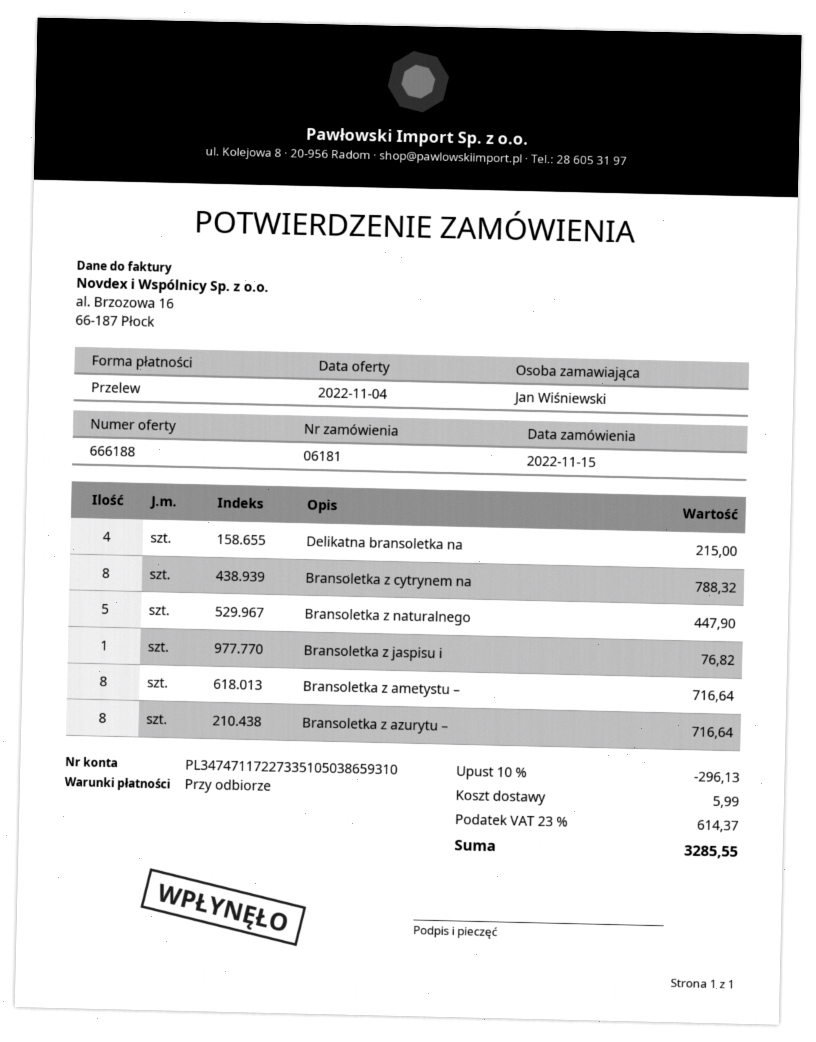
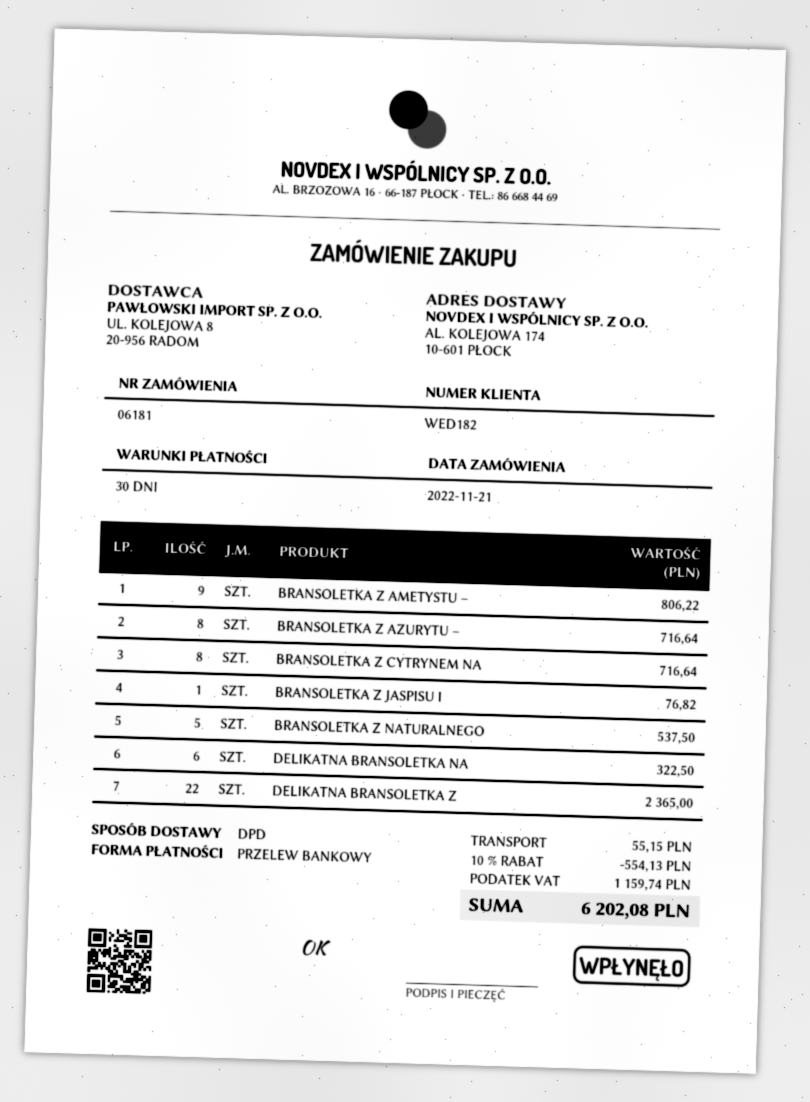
order date: 2022-11-15 -> 2022-11-21
payment terms: on receipt -> 30 days
Delikatna bransoletka na: 4 for 215.00 -> 6 for 322.50
Bransoletka z cytrynem na: 8 for 788.32 -> 8 for 716.64
Bransoletka z naturalnego: 5 for 447.90 -> 5 for 537.50
Bransoletka z ametystu –: 8 for 716.64 -> 9 for 806.22
DELIKATNA BRANSOLETKA Z: none -> 22 for 2365.00
discount: 10% = 296.13 -> 10% = 554.13
shipping: 5.99 -> 55.15
tax: 614.37 -> 1159.74
total: 3285.55 -> 6202.08

